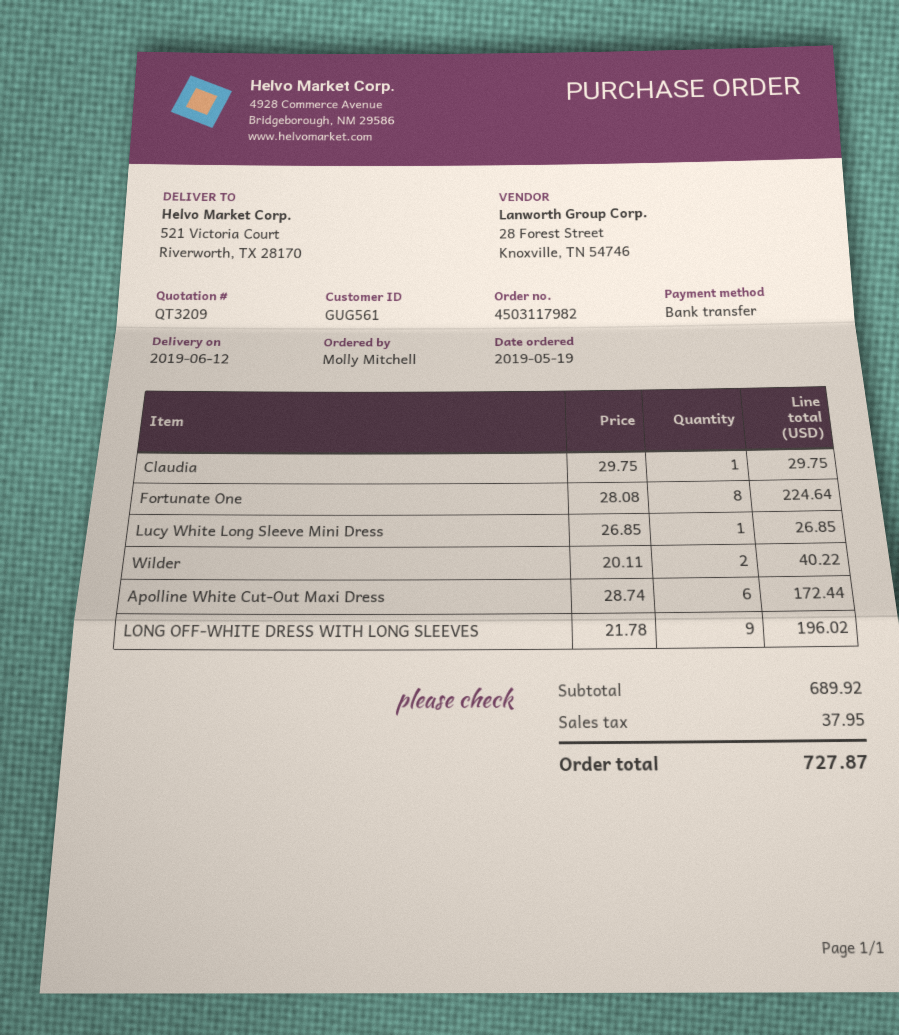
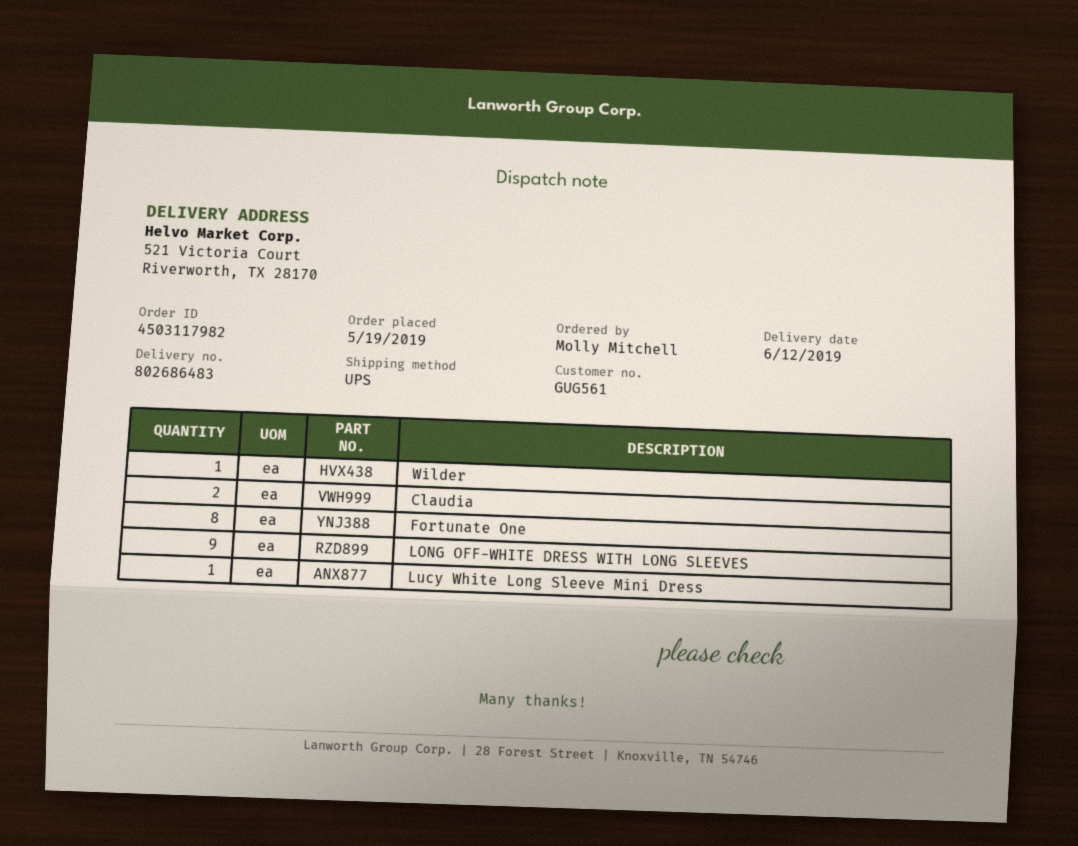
Claudia: 1 -> 2
Wilder: 2 -> 1
Apolline White Cut-Out Maxi Dress: 6 -> none

